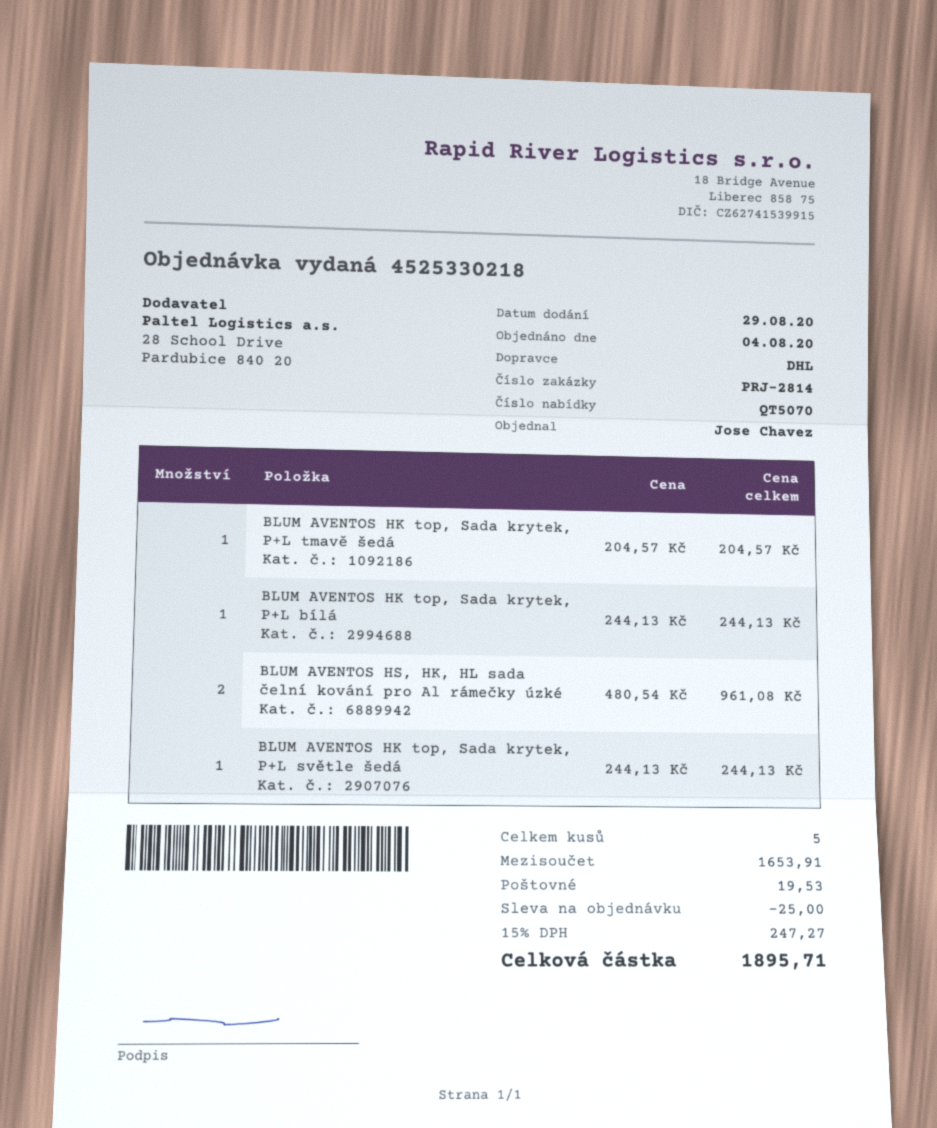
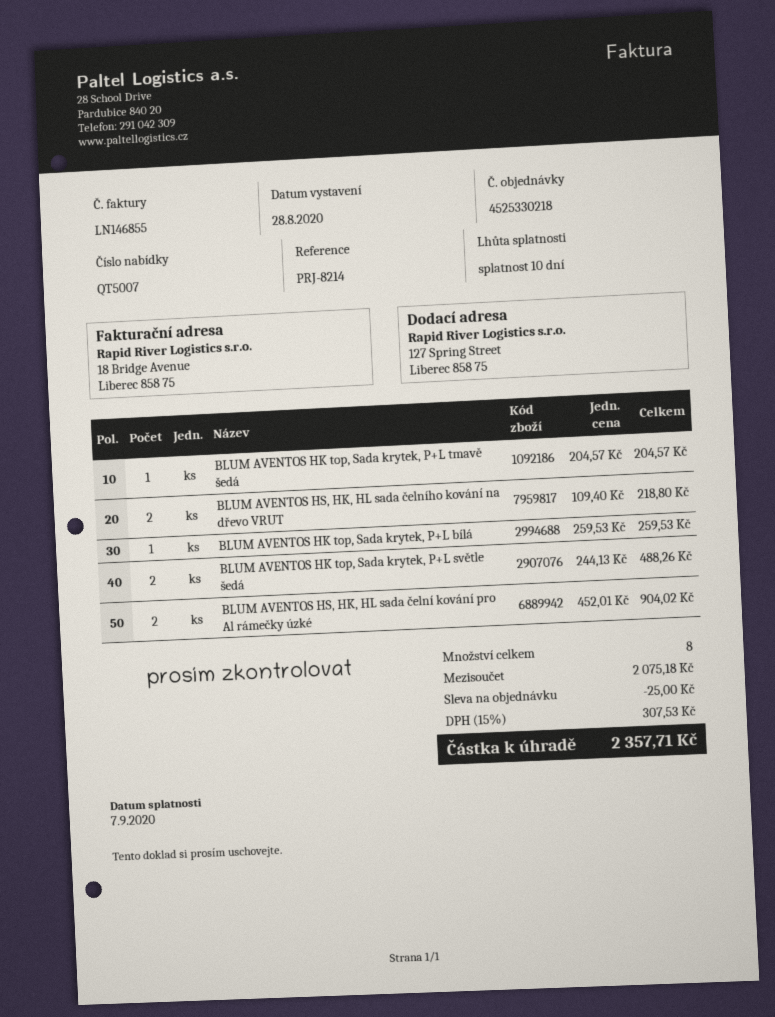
quote number: QT5070 -> QT5007
reference: PRJ-2814 -> PRJ-8214
BLUM AVENTOS HK top, Sada krytek, P+L bílá: 1 x 244.13 = 244.13 -> 1 x 259.53 = 259.53
BLUM AVENTOS HS, HK, HL sada čelní kování pro Al rámečky úzké: 2 x 480.54 = 961.08 -> 2 x 452.01 = 904.02
BLUM AVENTOS HK top, Sada krytek, P+L světle šedá: 1 x 244.13 = 244.13 -> 2 x 244.13 = 488.26
BLUM AVENTOS HS, HK, HL sada čelního kování na dřevo VRUT: none -> 2 x 109.40 = 218.80
total quantity: 5 -> 8
subtotal: 1653.91 -> 2075.18
shipping: 19.53 -> none
tax: 15% = 247.27 -> 15% = 307.53
total: 1895.71 -> 2357.71

